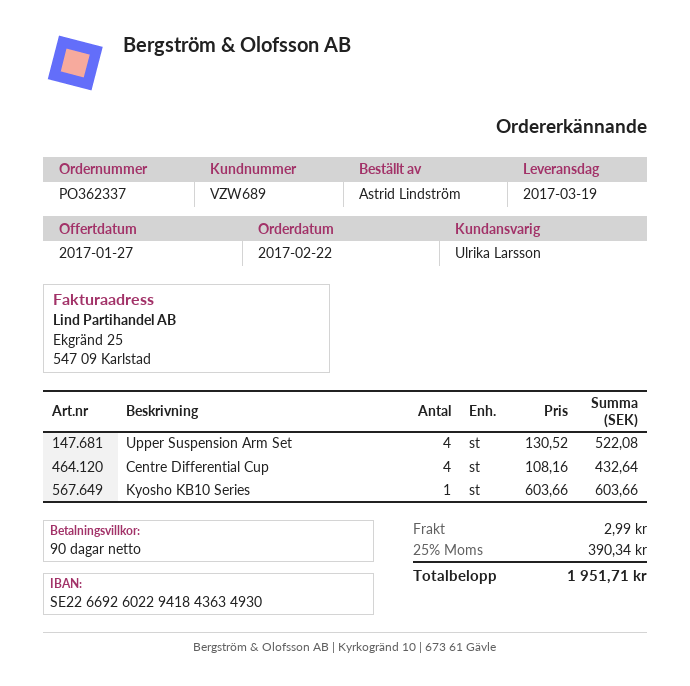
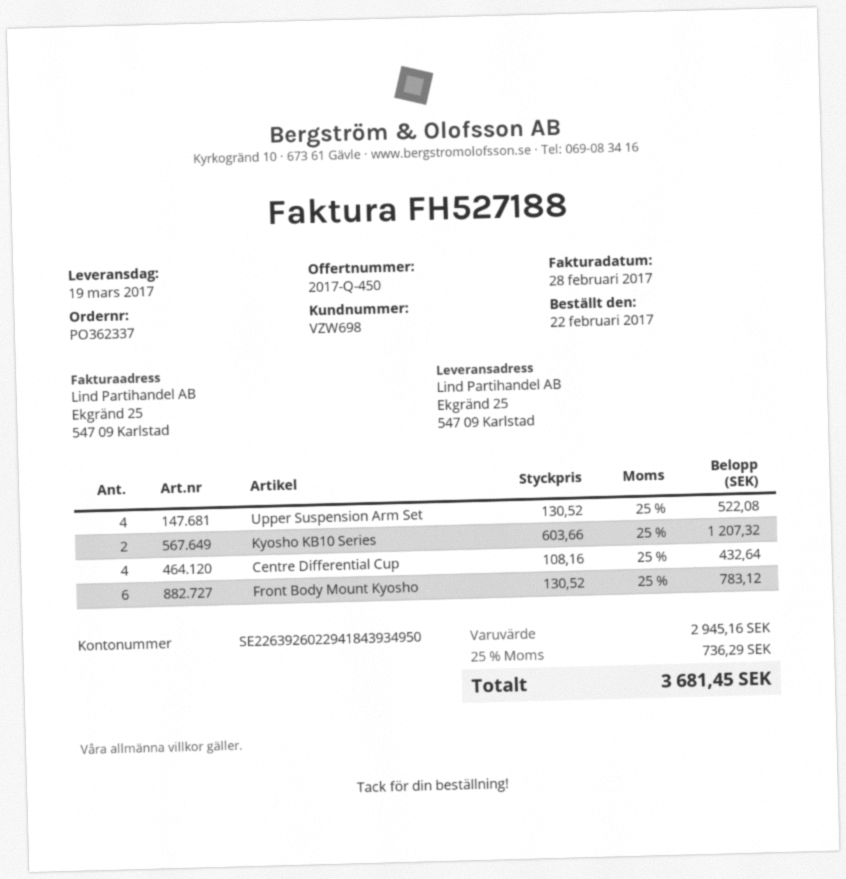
customer number: VZW689 -> VZW698
bank account: SE2266926022941843634930 -> SE2263926022941843934950
Kyosho KB10 Series: 1 x 603.66 = 603.66 -> 2 x 603.66 = 1207.32
Front Body Mount Kyosho: none -> 6 x 130.52 = 783.12
shipping: 2.99 -> none
tax: 25% = 390.34 -> 25% = 736.29
total: 1951.71 -> 3681.45

